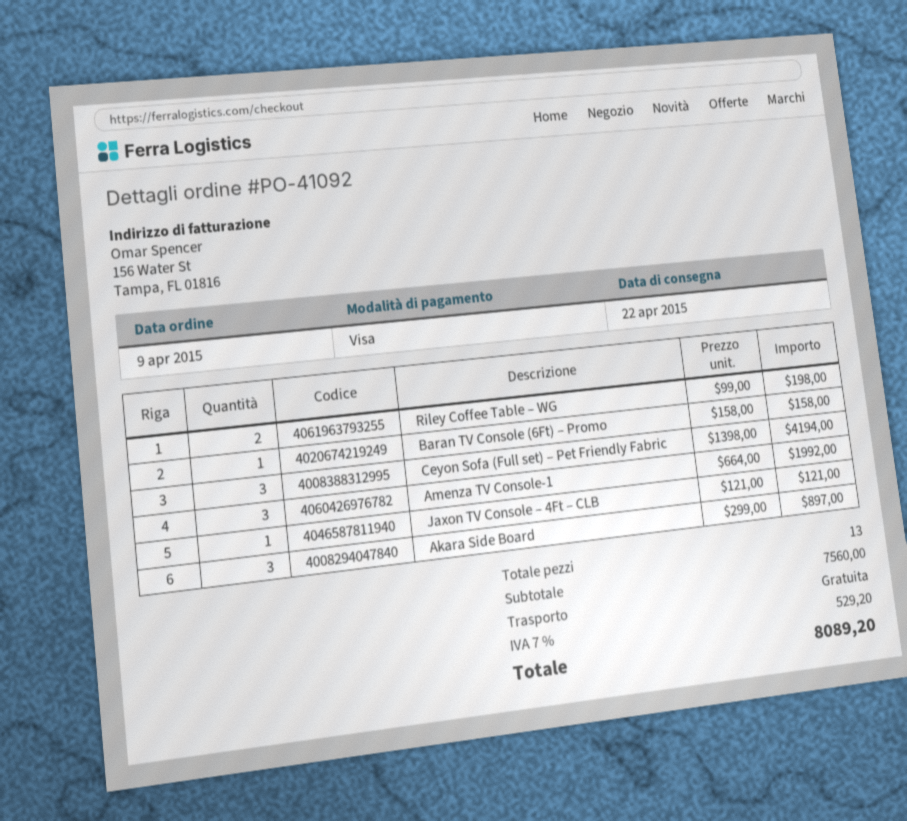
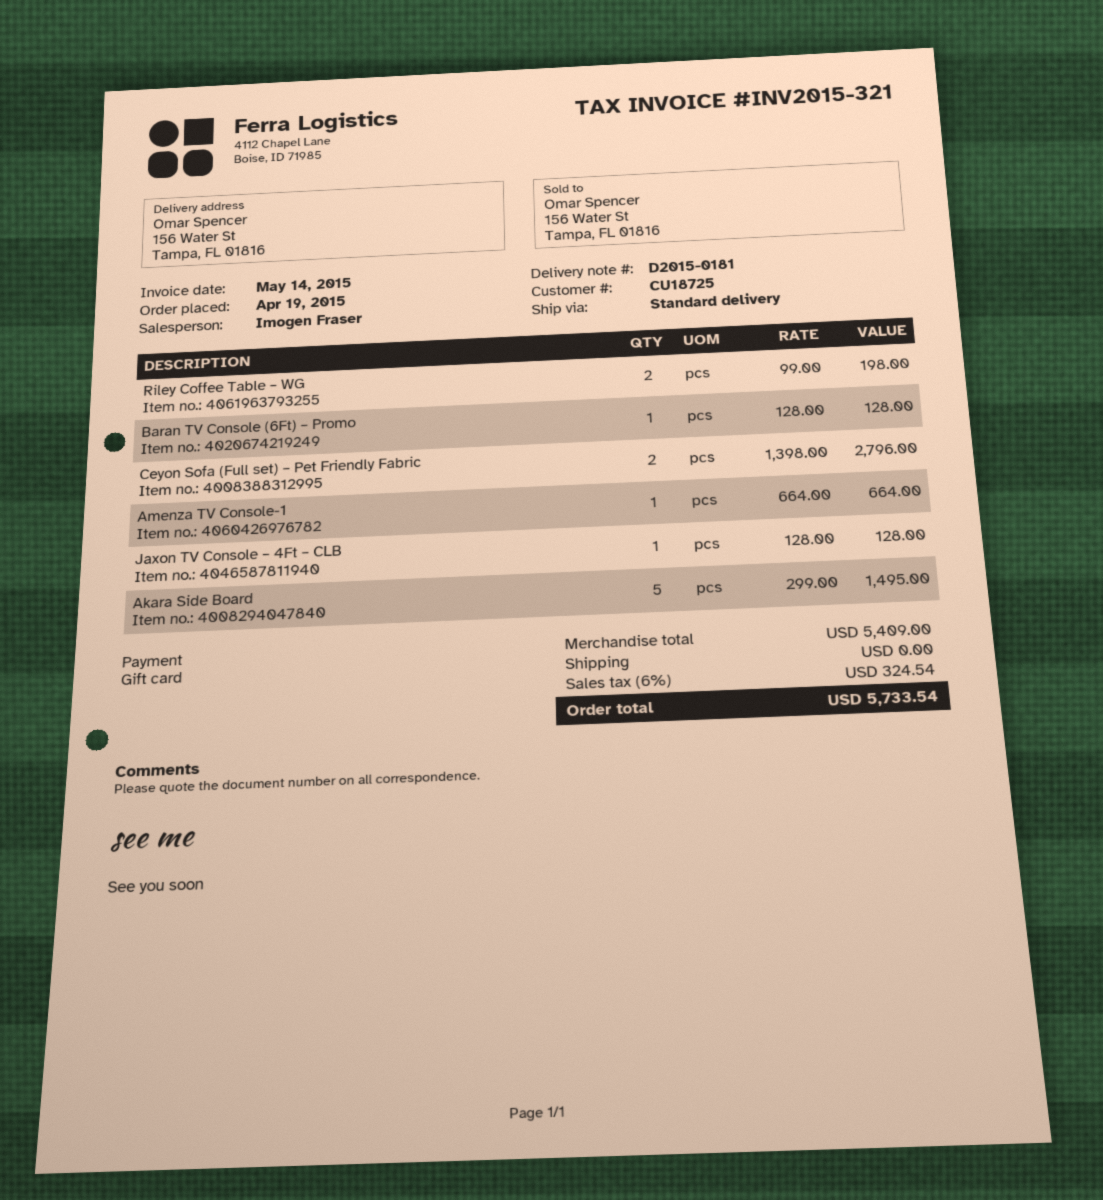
order date: 2015-04-09 -> 2015-04-19
payment method: Visa -> gift card
Baran TV Console (6Ft) – Promo: 1 x 158.00 = 158.00 -> 1 x 128.00 = 128.00
Ceyon Sofa (Full set) – Pet Friendly Fabric: 3 x 1398.00 = 4194.00 -> 2 x 1398.00 = 2796.00
Amenza TV Console-1: 3 x 664.00 = 1992.00 -> 1 x 664.00 = 664.00
Jaxon TV Console – 4Ft – CLB: 1 x 121.00 = 121.00 -> 1 x 128.00 = 128.00
Akara Side Board: 3 x 299.00 = 897.00 -> 5 x 299.00 = 1495.00
subtotal: 7560.00 -> 5409.00
tax: 7% = 529.20 -> 6% = 324.54
total: 8089.20 -> 5733.54

